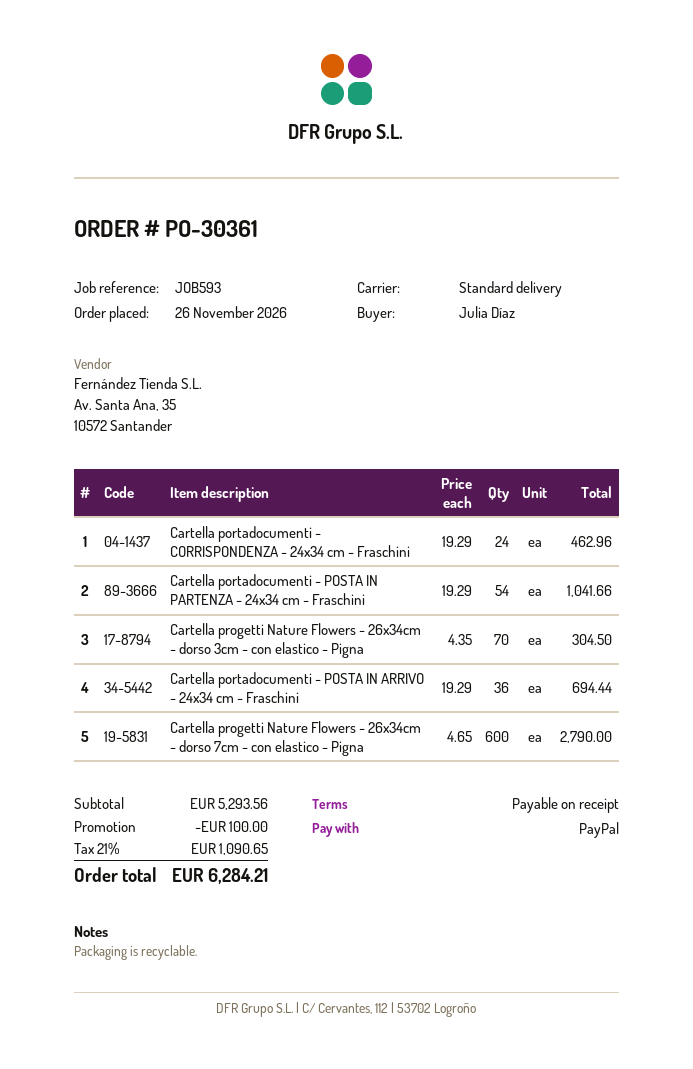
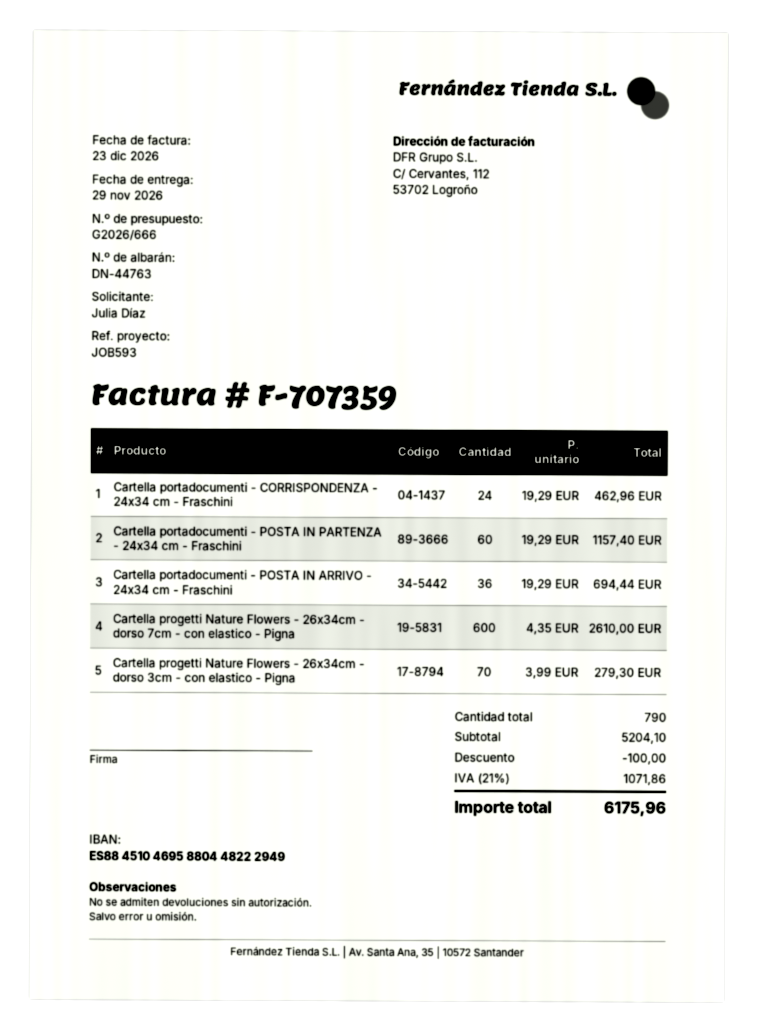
Cartella portadocumenti - POSTA IN PARTENZA - 24x34 cm - Fraschini: 54 x 19.29 = 1041.66 -> 60 x 19.29 = 1157.40
Cartella progetti Nature Flowers - 26x34cm - dorso 3cm - con elastico - Pigna: 70 x 4.35 = 304.50 -> 70 x 3.99 = 279.30
Cartella progetti Nature Flowers - 26x34cm - dorso 7cm - con elastico - Pigna: 600 x 4.65 = 2790.00 -> 600 x 4.35 = 2610.00
subtotal: 5293.56 -> 5204.10
tax: 21% = 1090.65 -> 21% = 1071.86
total: 6284.21 -> 6175.96

